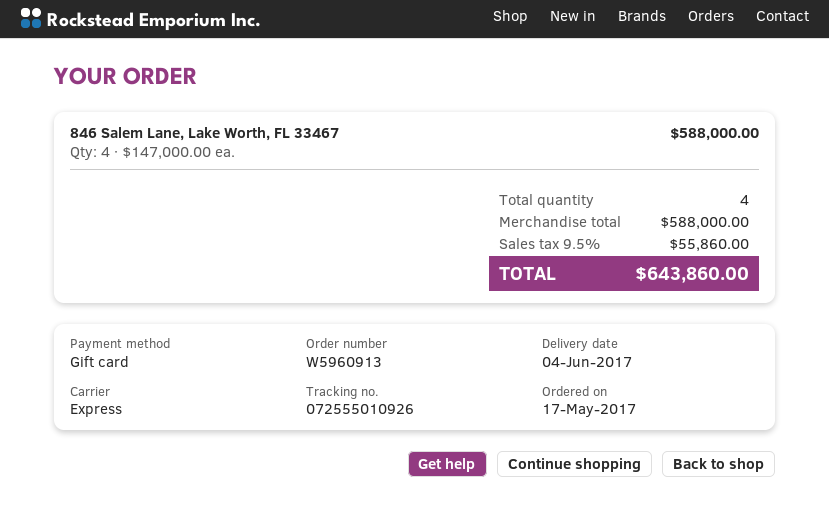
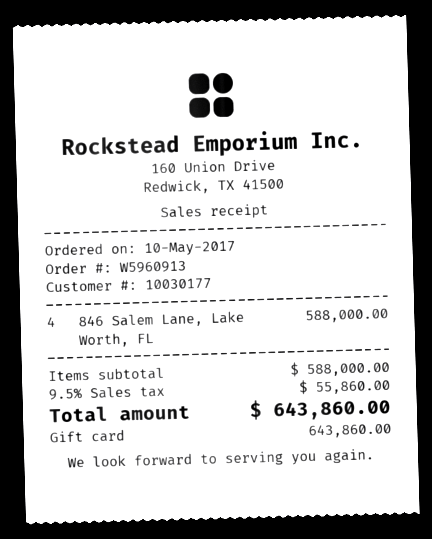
order date: 2017-05-17 -> 2017-05-10

